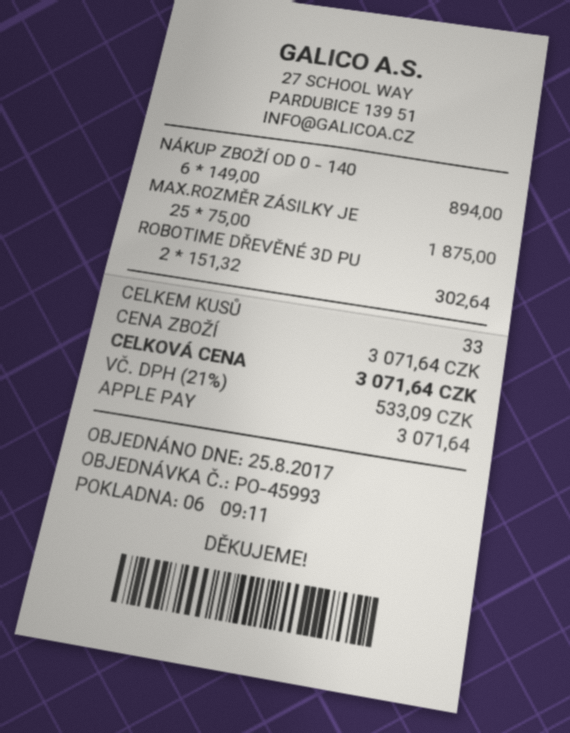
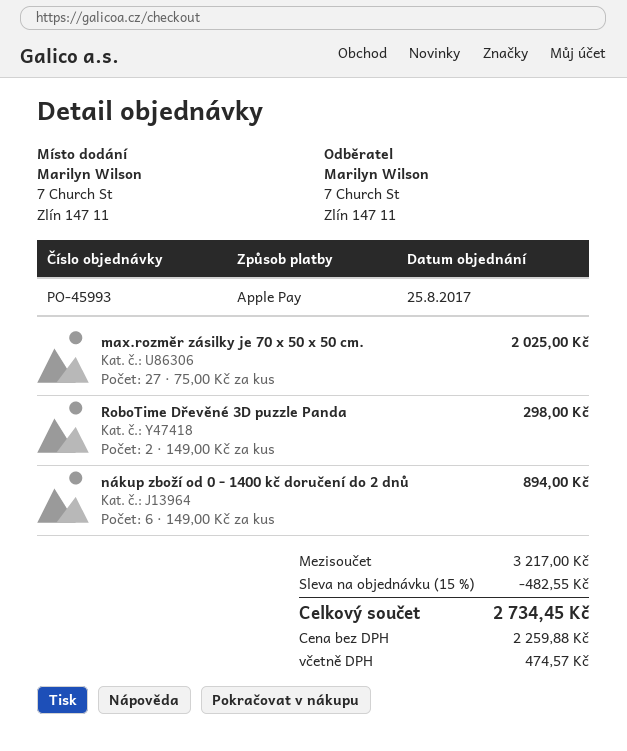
MAX.ROZMĚR ZÁSILKY JE: 25 x 75.00 = 1875.00 -> 27 x 75.00 = 2025.00
ROBOTIME DŘEVĚNÉ 3D PU: 2 x 151.32 = 302.64 -> 2 x 149.00 = 298.00
subtotal: 3071.64 -> 3217.00
discount: none -> 15% = 482.55
tax: 533.09 -> 474.57
total: 3071.64 -> 2734.45

